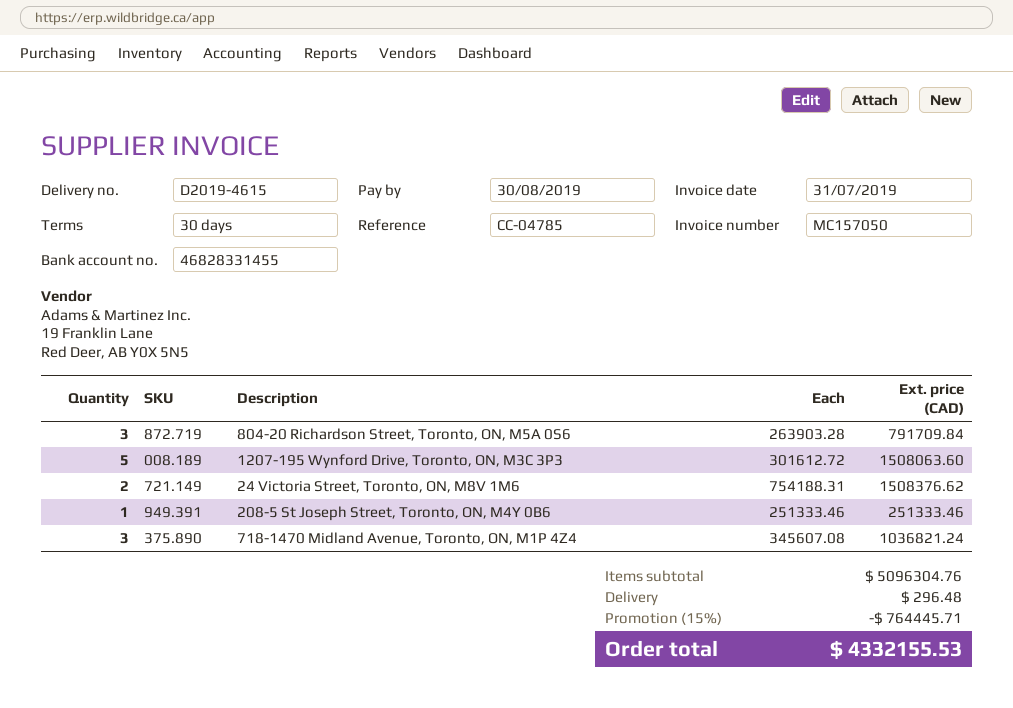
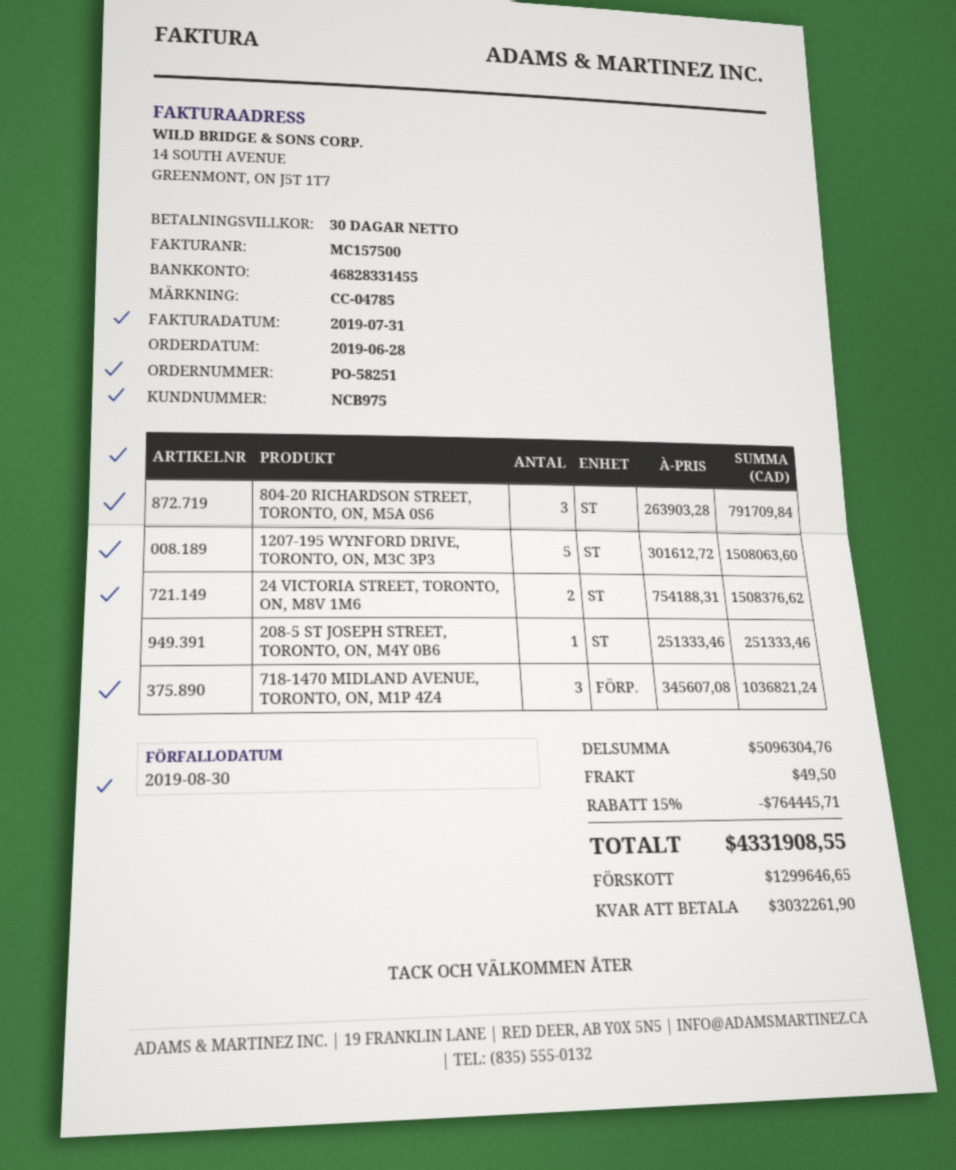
invoice number: MC157050 -> MC157500
shipping: 296.48 -> 49.50
total: 4332155.53 -> 4331908.55

